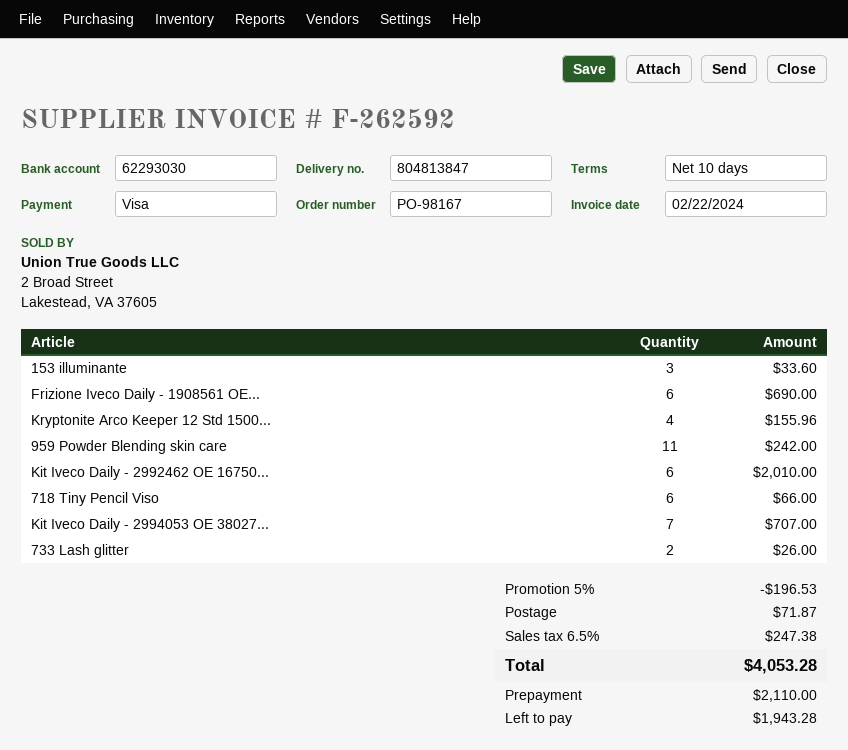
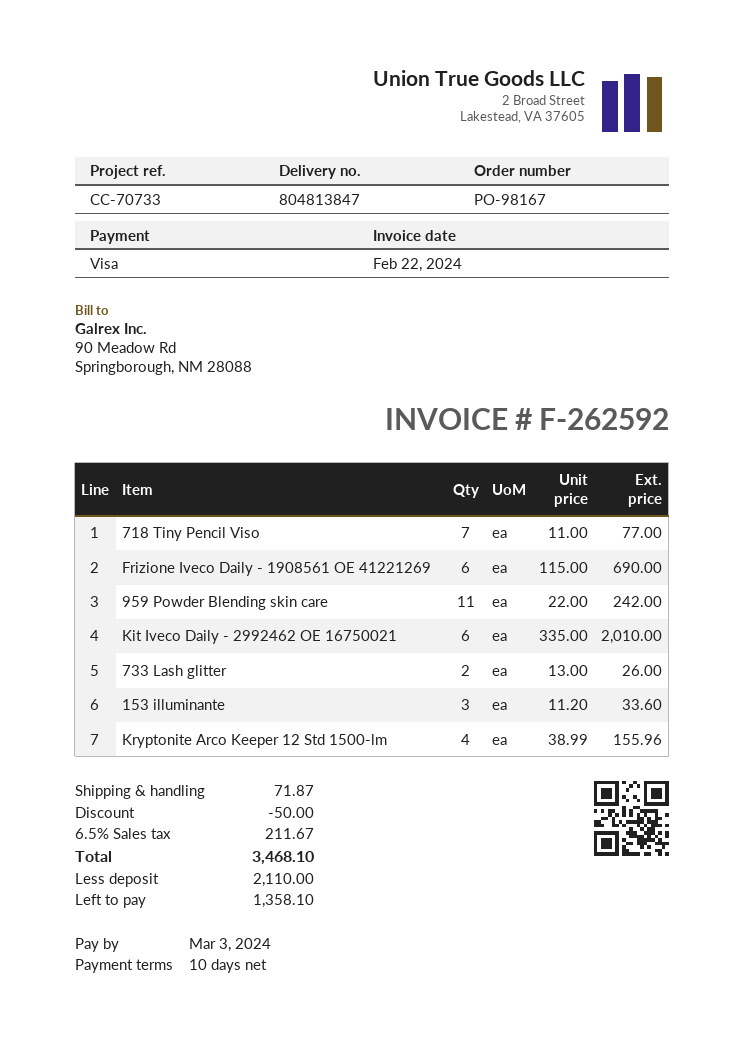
718 Tiny Pencil Viso: 6 for 66.00 -> 7 for 77.00
Kit Iveco Daily - 2994053 OE 38027...: 7 for 707.00 -> none
discount: 196.53 -> 50.00
tax: 6.5% = 247.38 -> 6.5% = 211.67
total: 4053.28 -> 3468.10
balance: 1943.28 -> 1358.10

